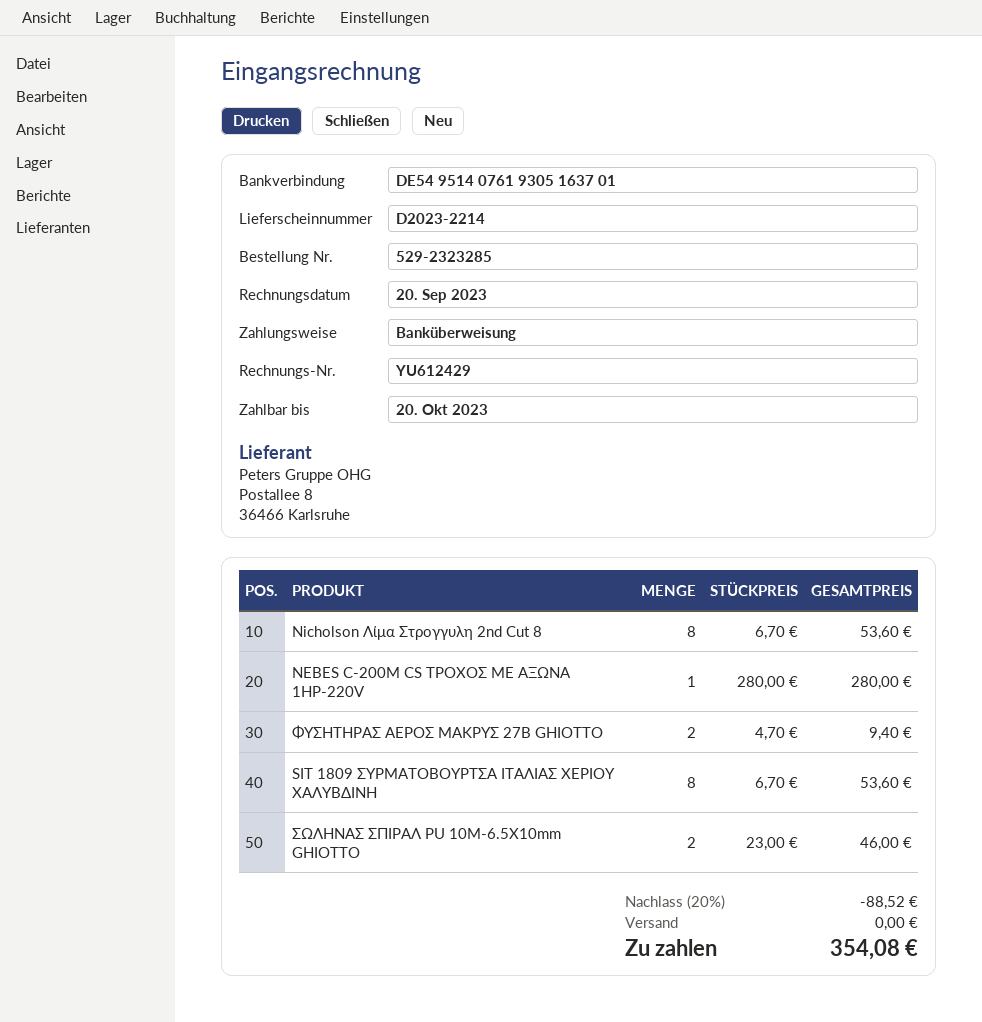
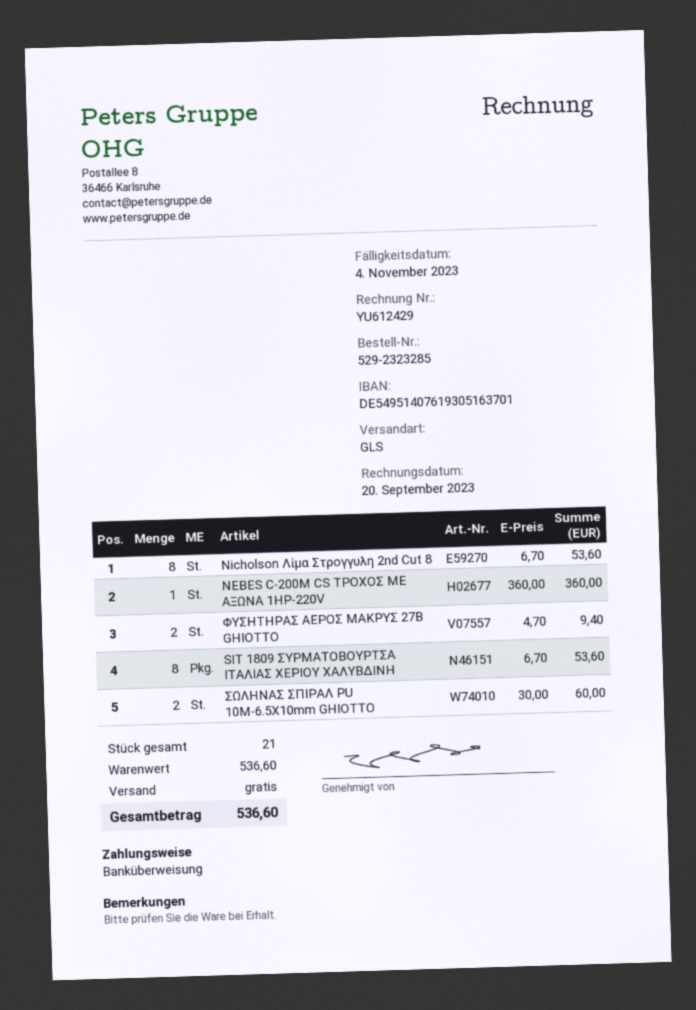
due date: 2023-10-20 -> 2023-11-04
NEBES C-200M CS ΤΡΟΧΟΣ ΜΕ ΑΞΩΝΑ 1HP-220V: 1 x 280.00 = 280.00 -> 1 x 360.00 = 360.00
ΣΩΛΗΝΑΣ ΣΠΙΡΑΛ PU 10Μ-6.5Χ10mm GHIOTTO: 2 x 23.00 = 46.00 -> 2 x 30.00 = 60.00
discount: 20% = 88.52 -> none
total: 354.08 -> 536.60

